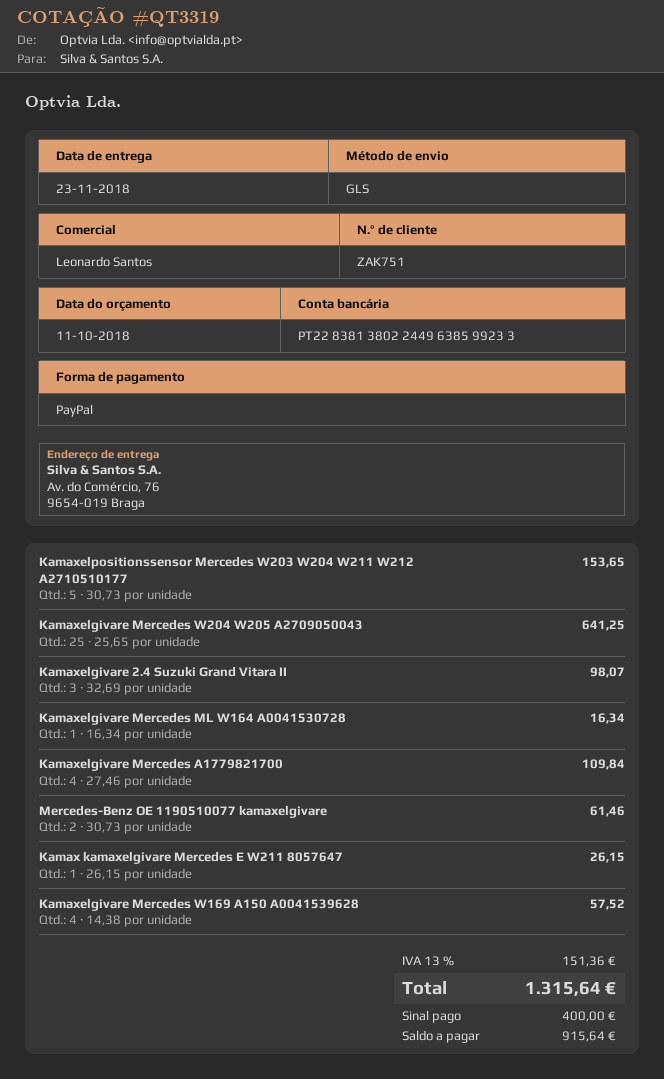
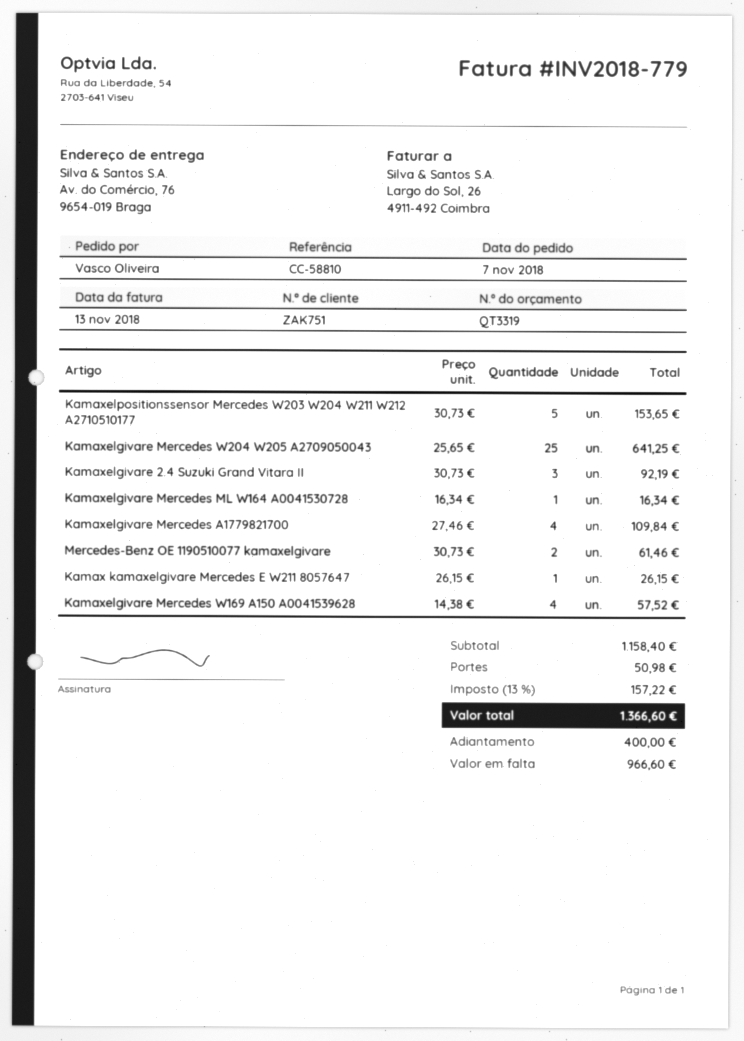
Kamaxelgivare 2.4 Suzuki Grand Vitara II: 3 x 32.69 = 98.07 -> 3 x 30.73 = 92.19
shipping: none -> 50.98
tax: 13% = 151.36 -> 13% = 157.22
total: 1315.64 -> 1366.60
balance: 915.64 -> 966.60

